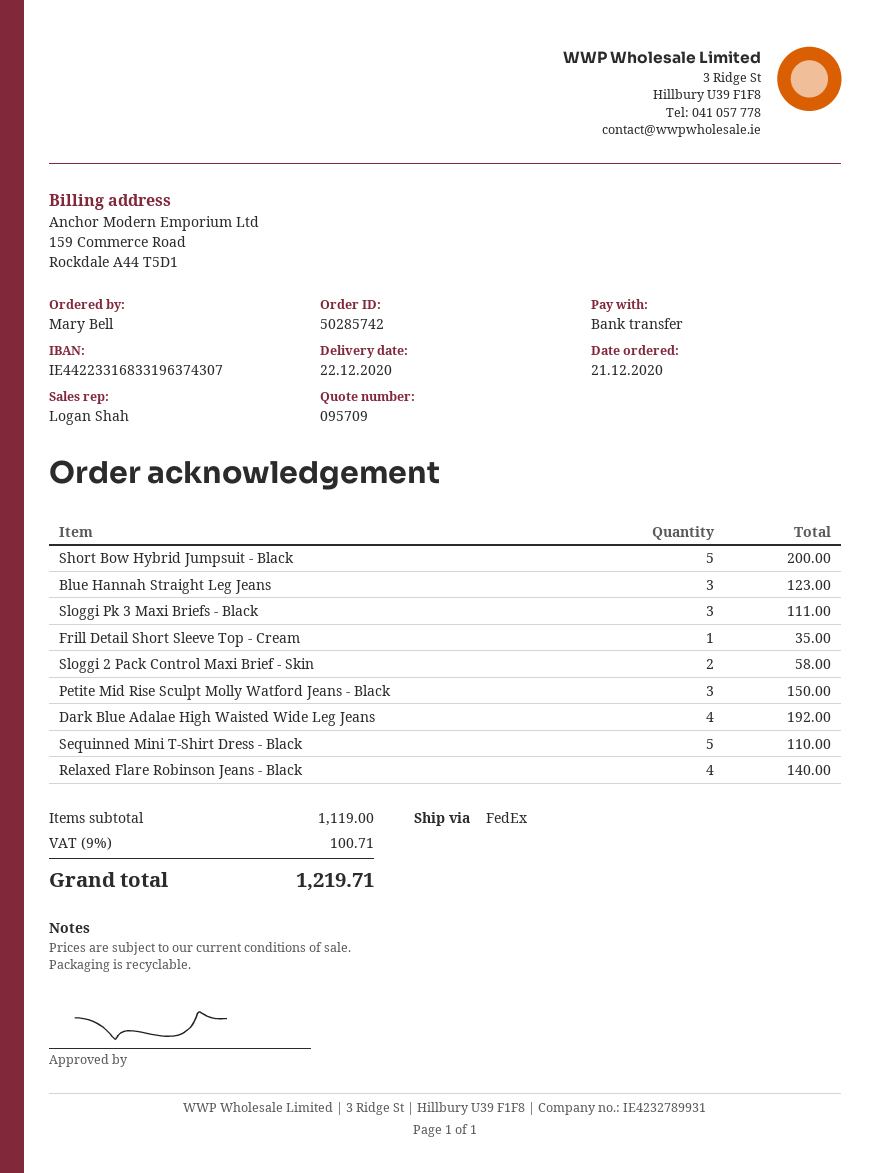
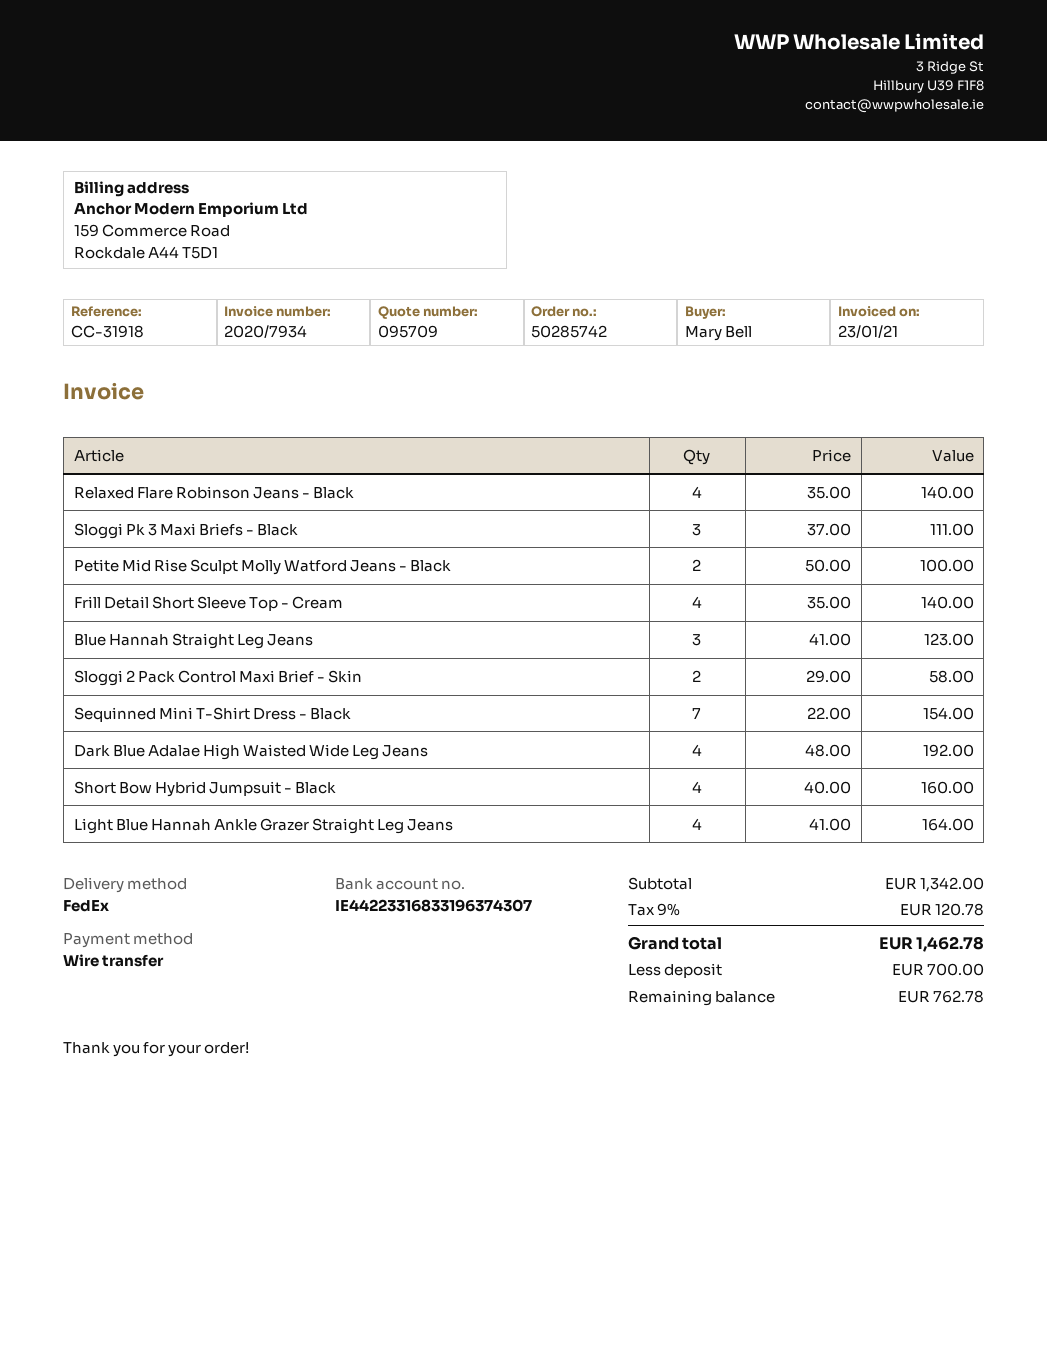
Short Bow Hybrid Jumpsuit - Black: 5 for 200.00 -> 4 for 160.00
Frill Detail Short Sleeve Top - Cream: 1 for 35.00 -> 4 for 140.00
Petite Mid Rise Sculpt Molly Watford Jeans - Black: 3 for 150.00 -> 2 for 100.00
Sequinned Mini T-Shirt Dress - Black: 5 for 110.00 -> 7 for 154.00
Light Blue Hannah Ankle Grazer Straight Leg Jeans: none -> 4 for 164.00
subtotal: 1119.00 -> 1342.00
tax: 9% = 100.71 -> 9% = 120.78
total: 1219.71 -> 1462.78

